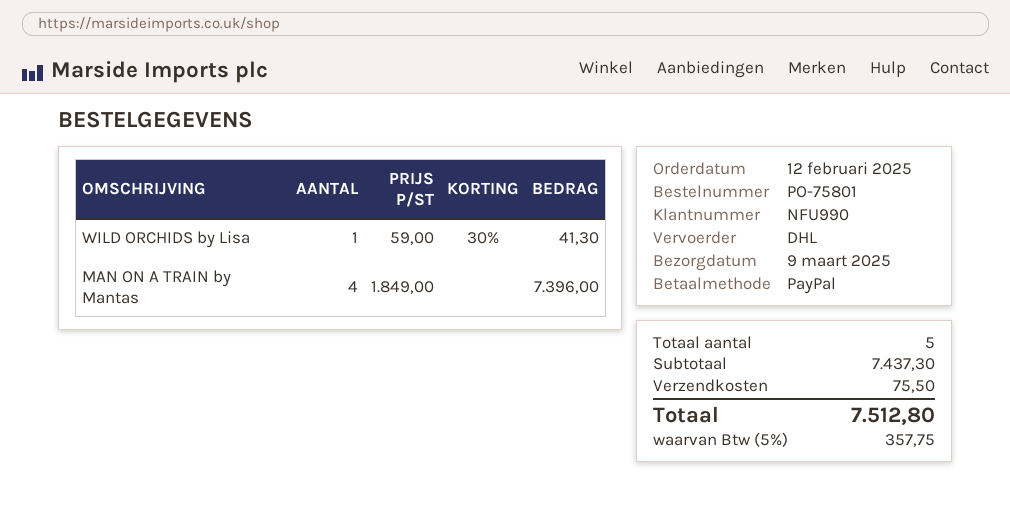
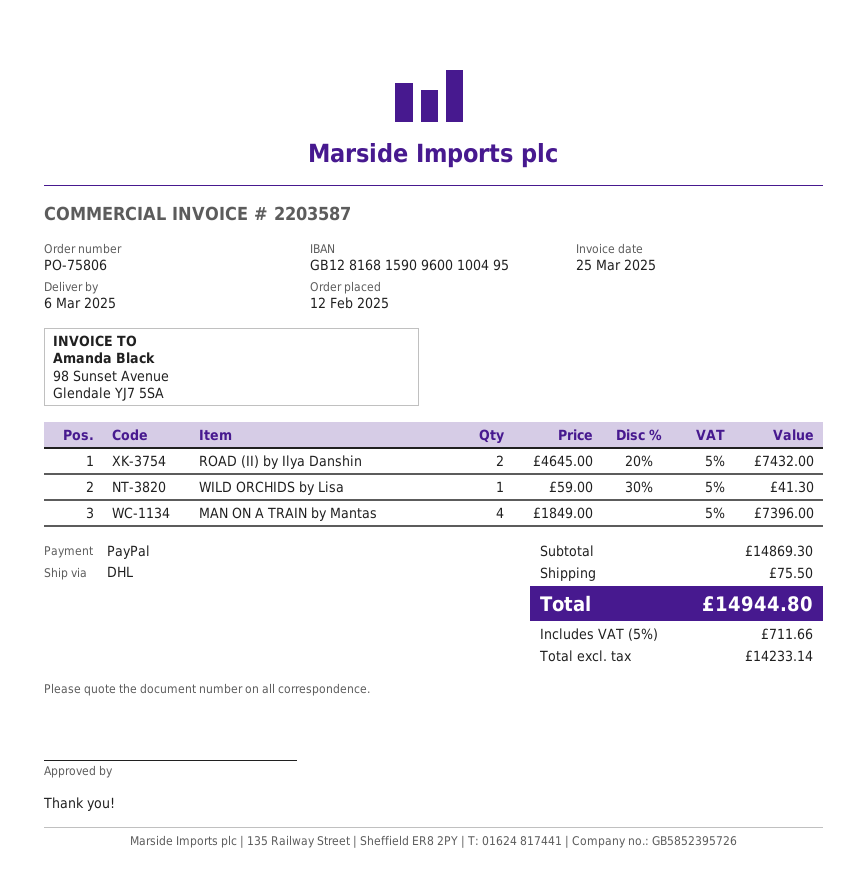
order number: PO-75801 -> PO-75806
delivery date: 2025-03-09 -> 2025-03-06
ROAD (II) by Ilya Danshin: none -> 2 x 4645.00 - 20% = 7432.00
subtotal: 7437.30 -> 14869.30
tax: 5% = 357.75 -> 5% = 711.66
total: 7512.80 -> 14944.80

